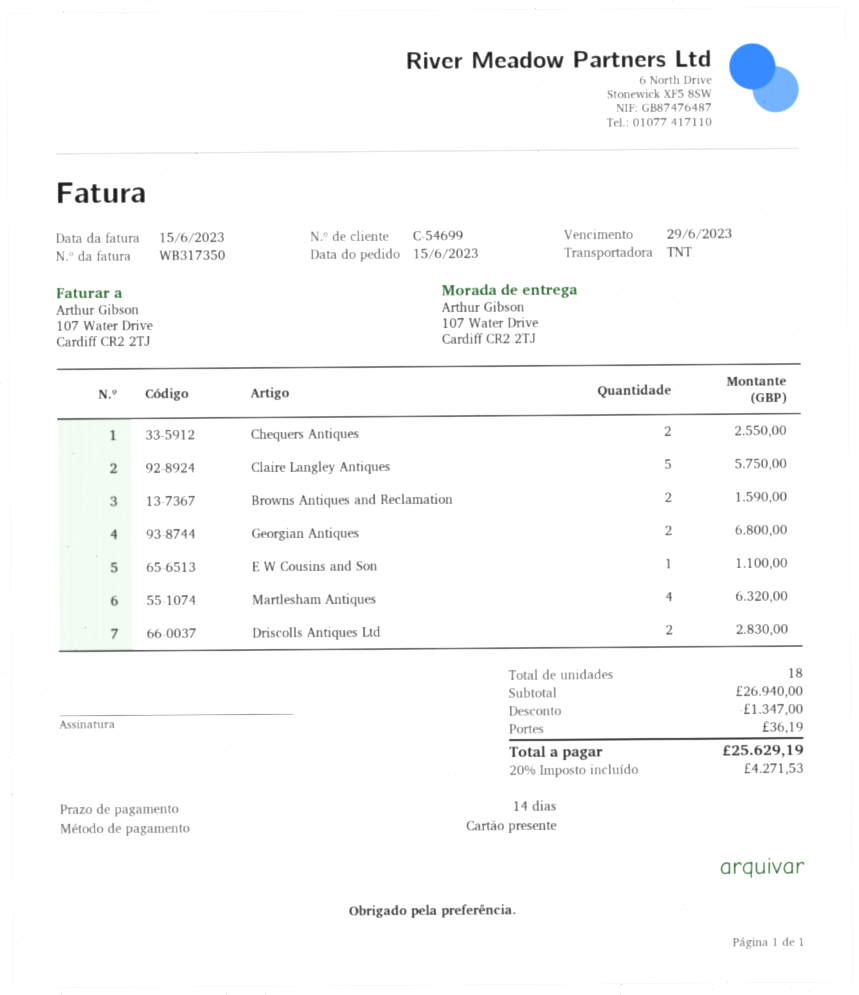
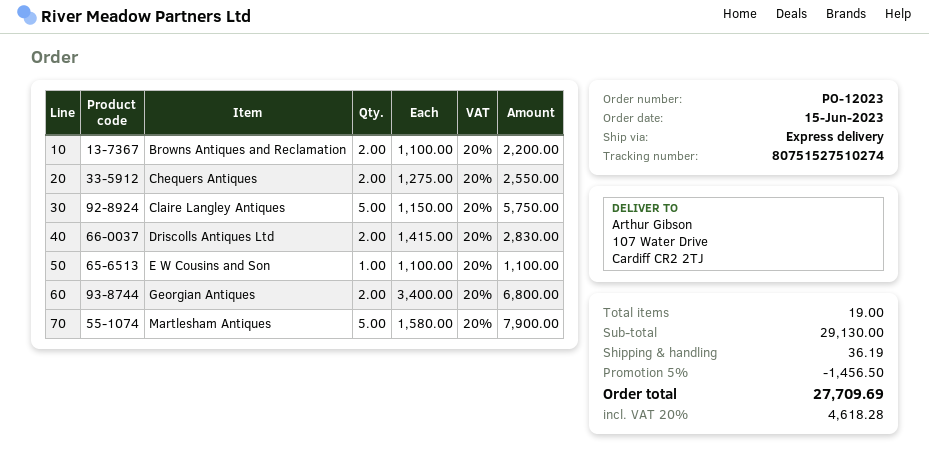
shipping method: TNT -> express
Browns Antiques and Reclamation: 2 for 1590.00 -> 2 for 2200.00
Martlesham Antiques: 4 for 6320.00 -> 5 for 7900.00
total quantity: 18 -> 19
subtotal: 26940.00 -> 29130.00
discount: 1347.00 -> 1456.50
tax: 20% = 4271.53 -> 20% = 4618.28
total: 25629.19 -> 27709.69

